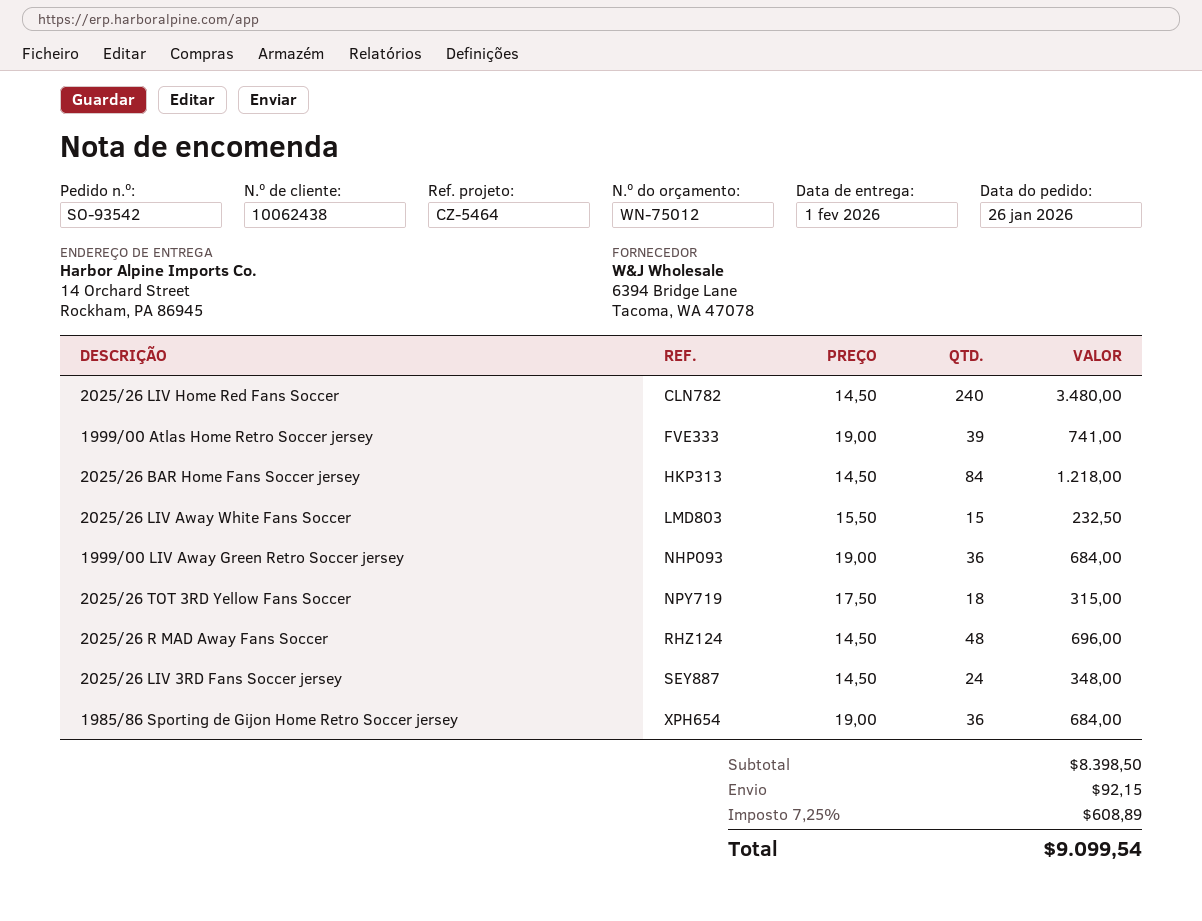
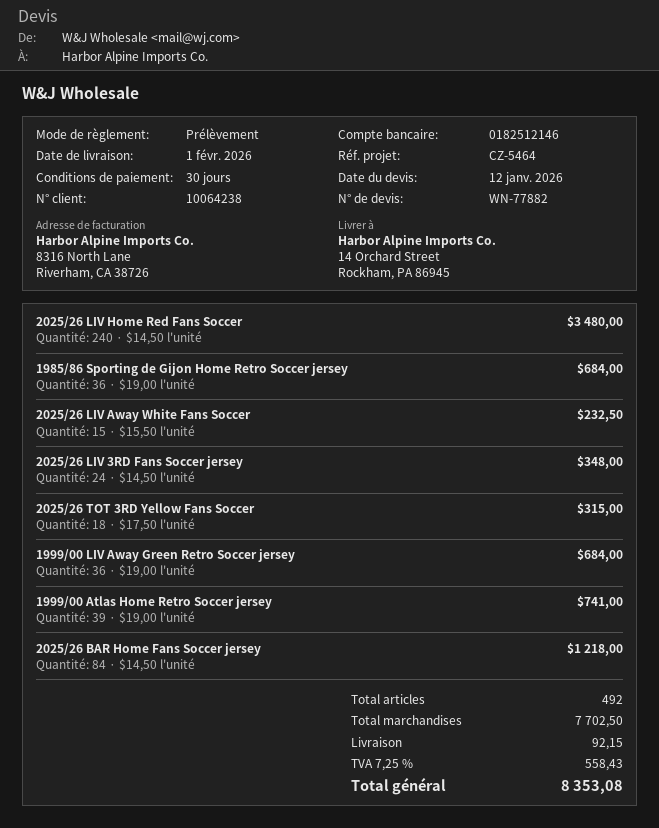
quote number: WN-75012 -> WN-77882
customer number: 10062438 -> 10064238
2025/26 R MAD Away Fans Soccer: 48 x 14.50 = 696.00 -> none
subtotal: 8398.50 -> 7702.50
tax: 7.25% = 608.89 -> 7.25% = 558.43
total: 9099.54 -> 8353.08

